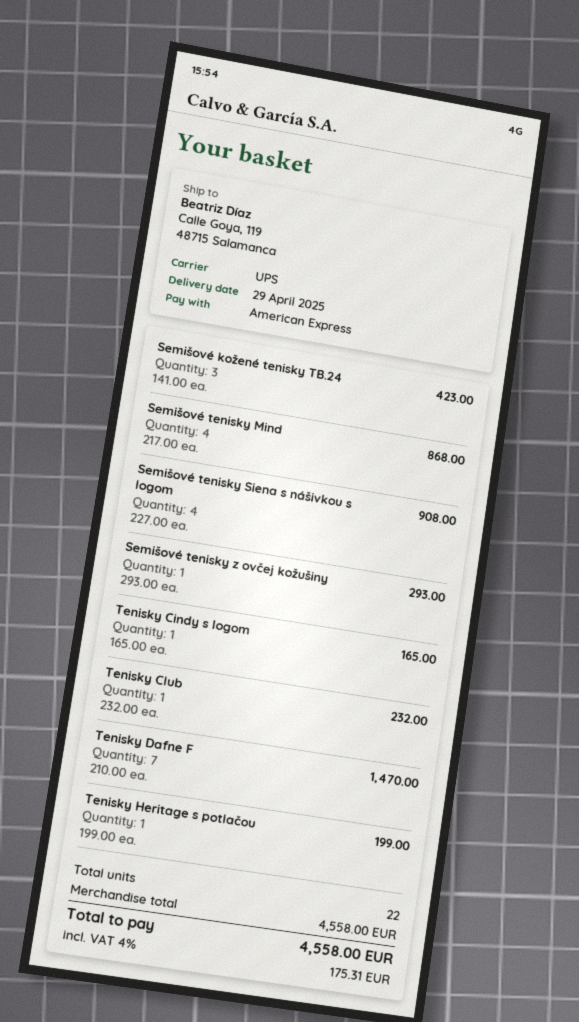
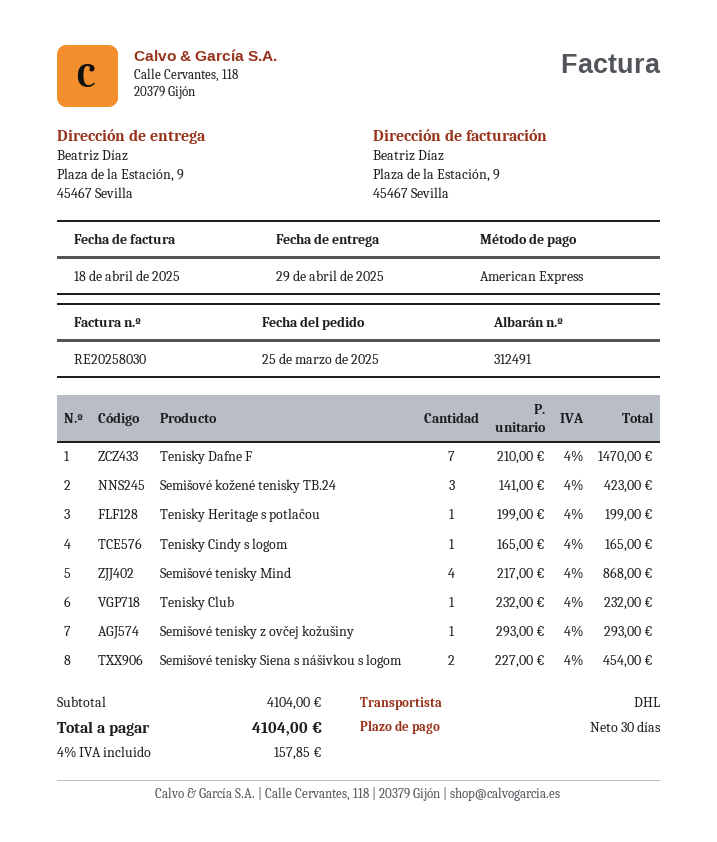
shipping method: UPS -> DHL
ship to: Calle Goya, 119, 48715 Salamanca -> Plaza de la Estación, 9, 45467 Sevilla
Semišové tenisky Siena s nášivkou s logom: 4 x 227.00 = 908.00 -> 2 x 227.00 = 454.00
subtotal: 4558.00 -> 4104.00
tax: 4% = 175.31 -> 4% = 157.85
total: 4558.00 -> 4104.00

